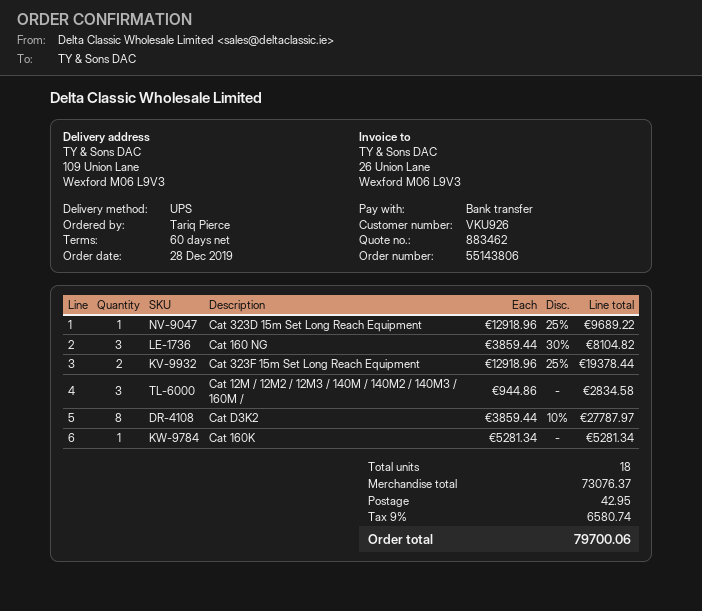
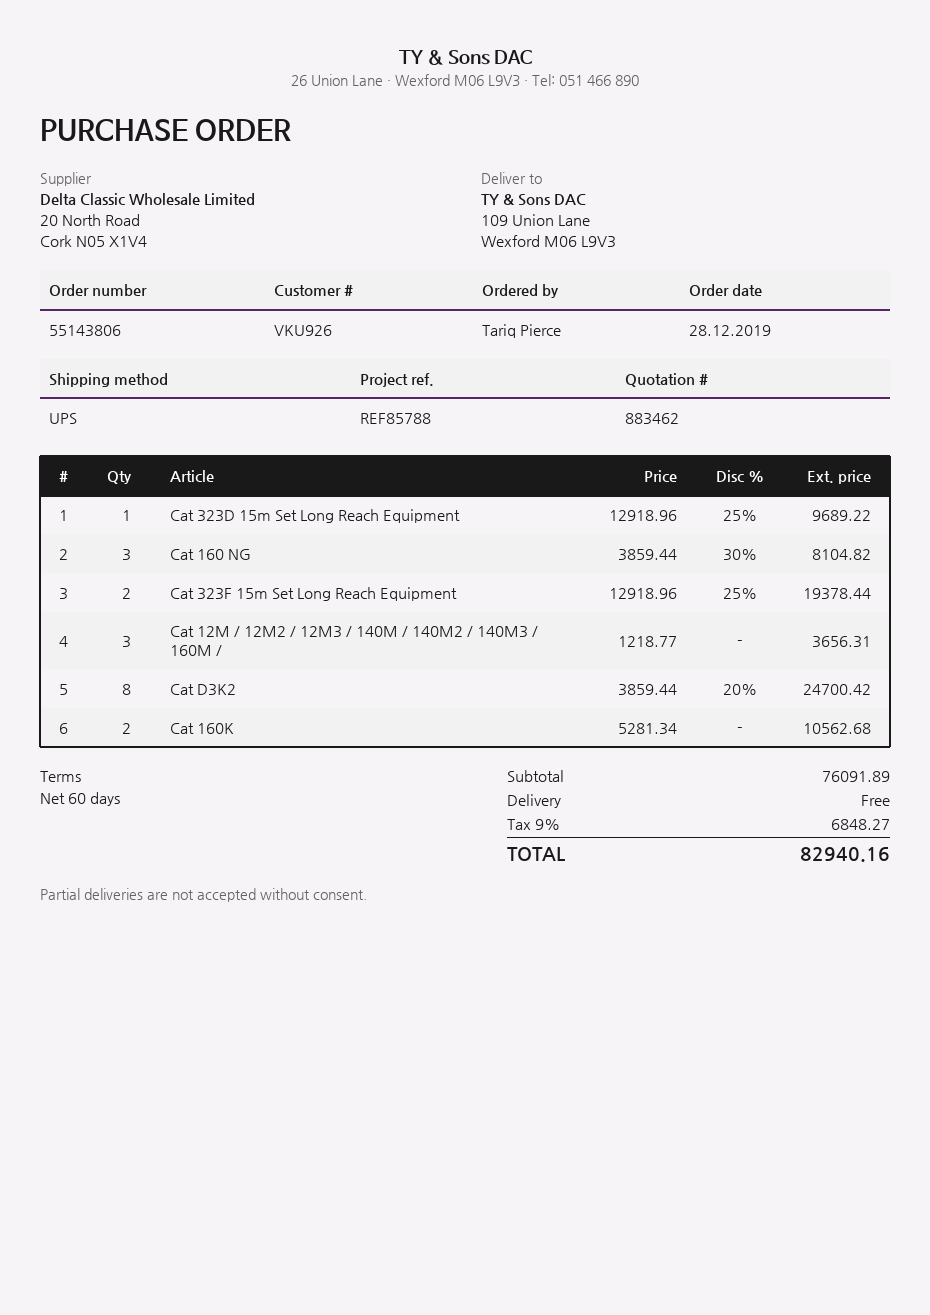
Cat 12M / 12M2 / 12M3 / 140M / 140M2 / 140M3 / 160M /: 3 x 944.86 = 2834.58 -> 3 x 1218.77 = 3656.31
Cat D3K2: 8 x 3859.44 - 10% = 27787.97 -> 8 x 3859.44 - 20% = 24700.42
Cat 160K: 1 x 5281.34 = 5281.34 -> 2 x 5281.34 = 10562.68
subtotal: 73076.37 -> 76091.89
shipping: 42.95 -> 0.00
tax: 9% = 6580.74 -> 9% = 6848.27
total: 79700.06 -> 82940.16

